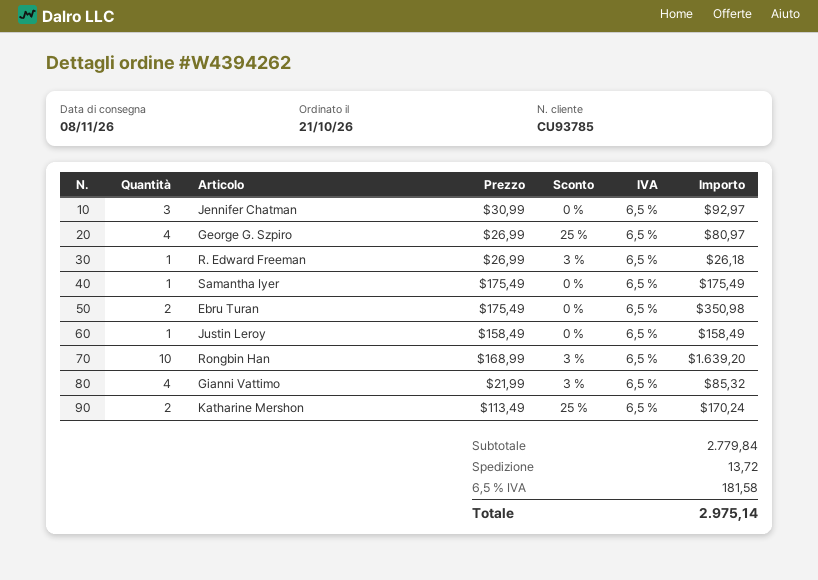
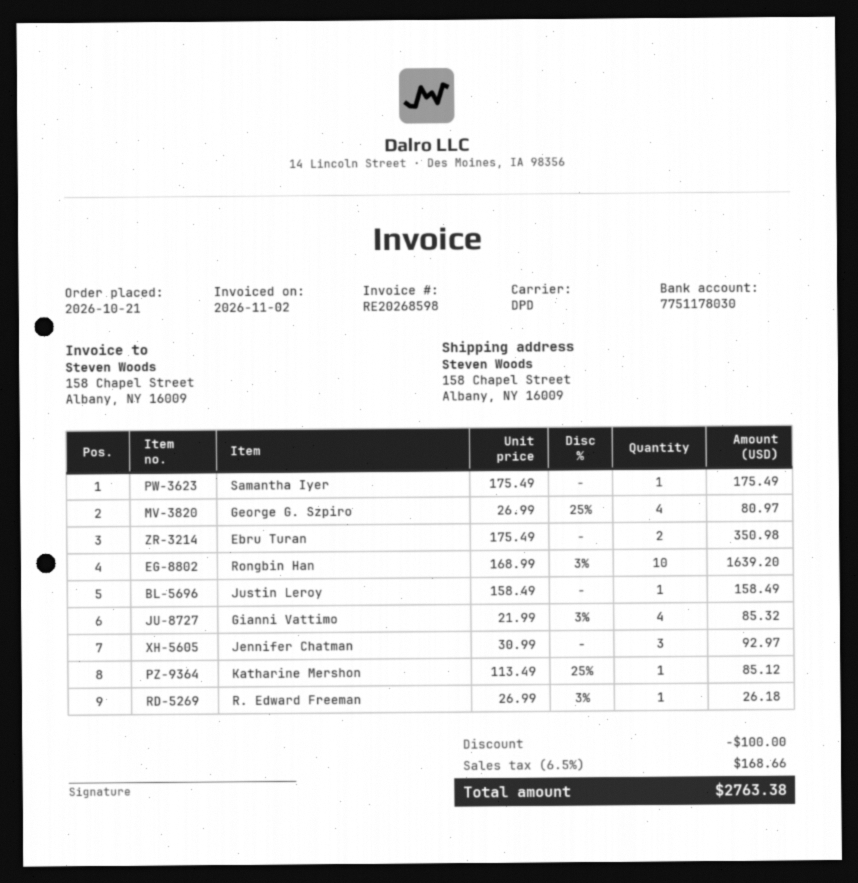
Katharine Mershon: 2 x 113.49 - 25% = 170.24 -> 1 x 113.49 - 25% = 85.12
discount: none -> 100.00
shipping: 13.72 -> none
tax: 6.5% = 181.58 -> 6.5% = 168.66
total: 2975.14 -> 2763.38

